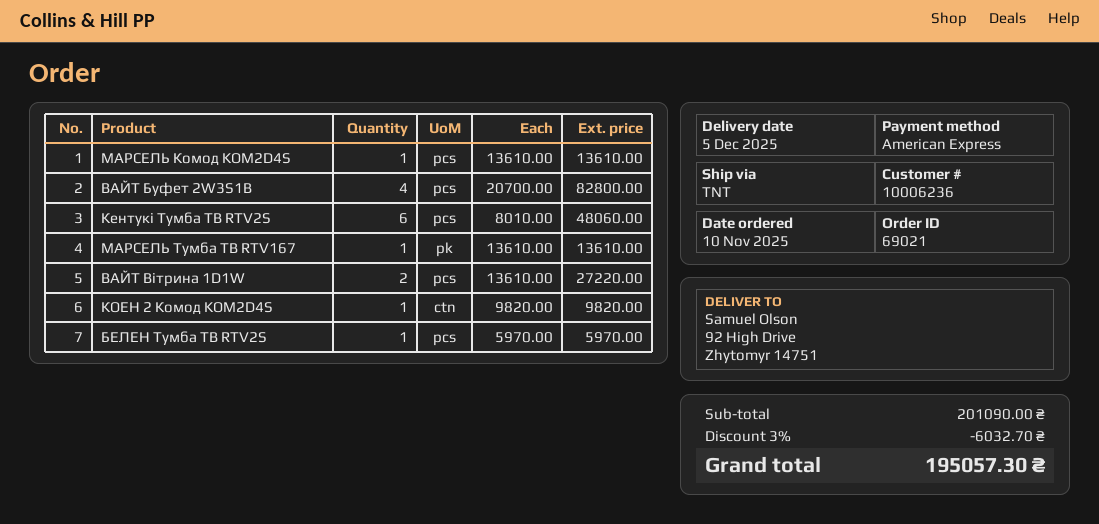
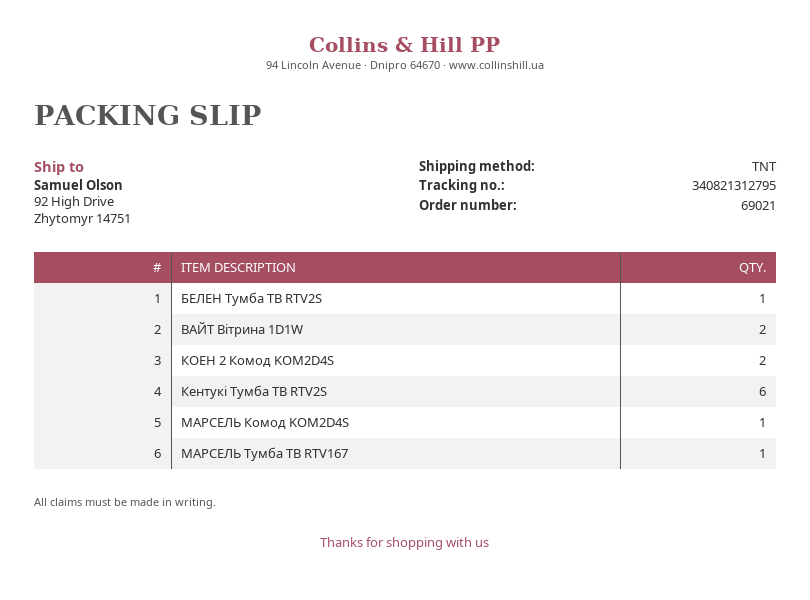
ВАЙТ Буфет 2W3S1B: 4 -> none
КОЕН 2 Комод KOM2D4S: 1 -> 2

